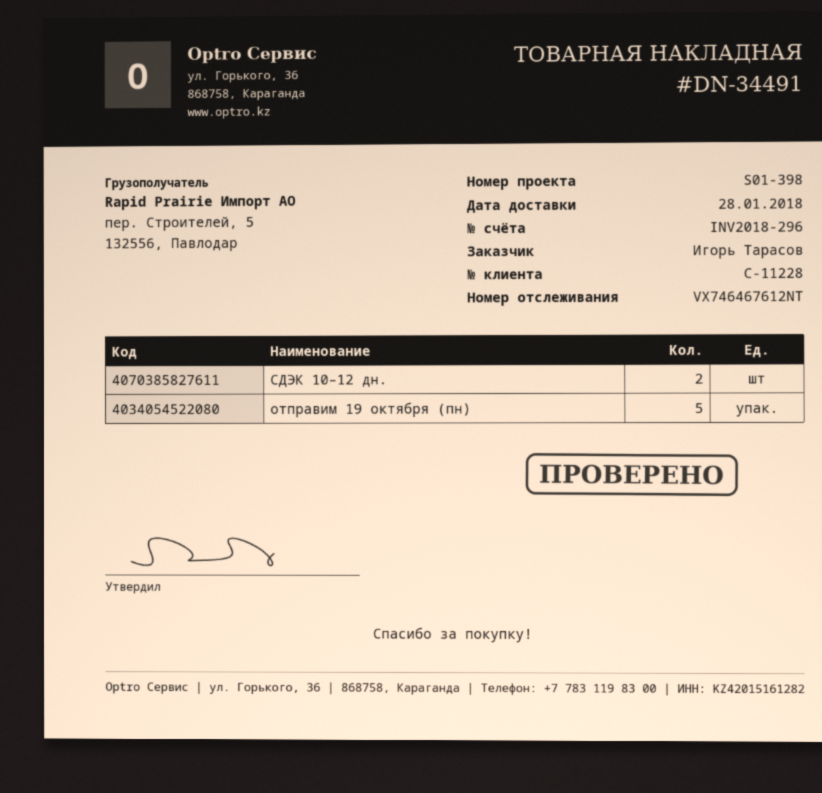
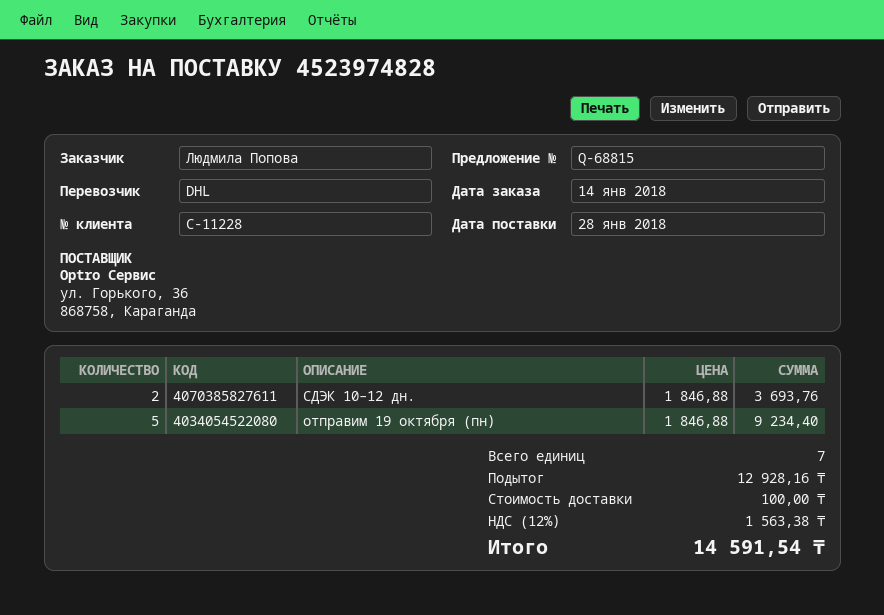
ordered by: Игорь Тарасов -> Людмила Попова

